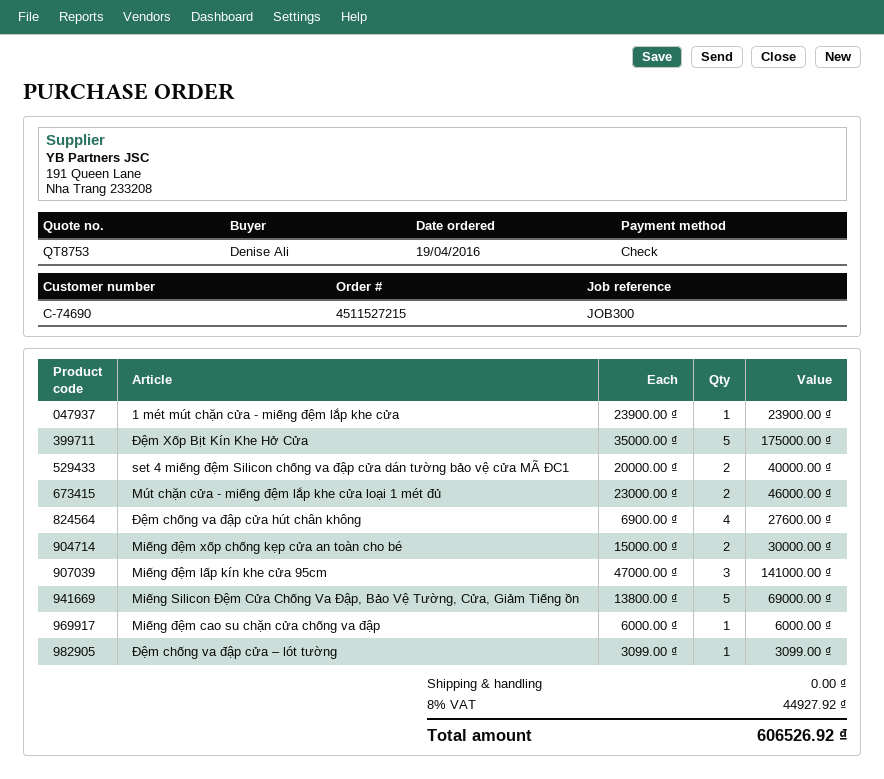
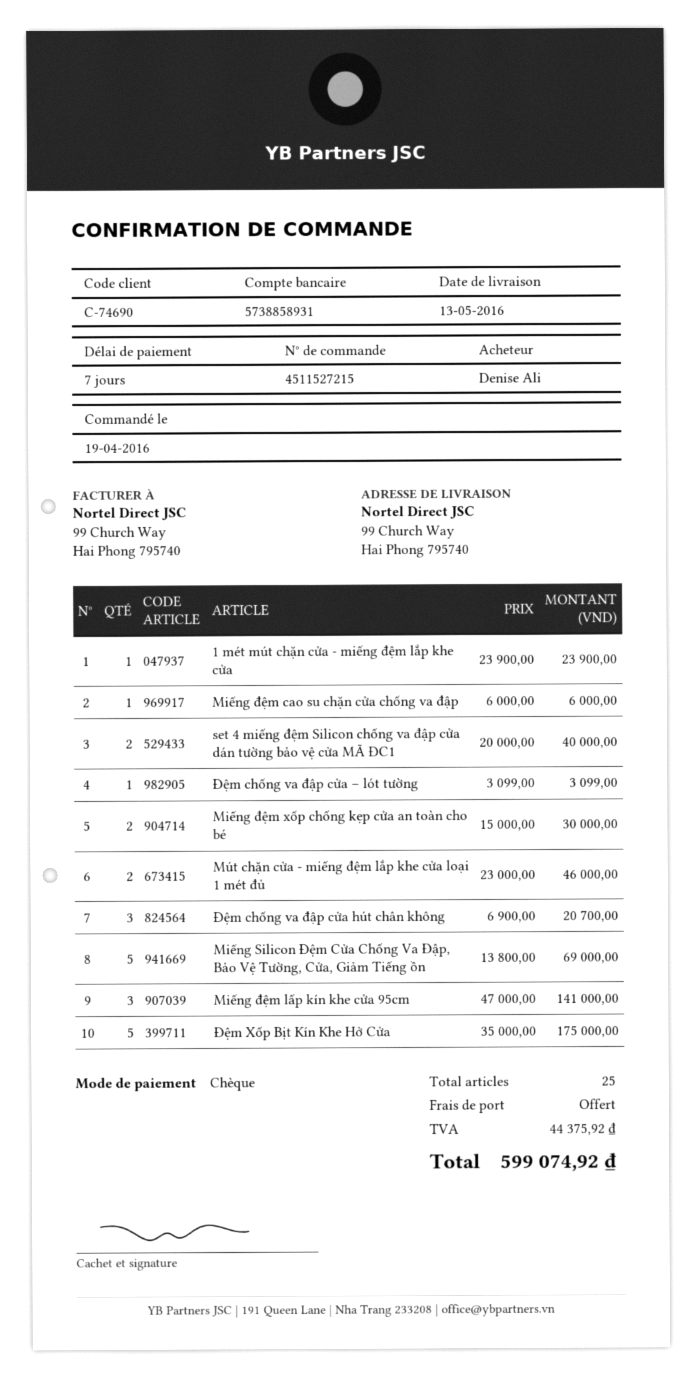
Đệm chống va đập cửa hút chân không: 4 x 6900.00 = 27600.00 -> 3 x 6900.00 = 20700.00
tax: 44927.92 -> 44375.92
total: 606526.92 -> 599074.92

